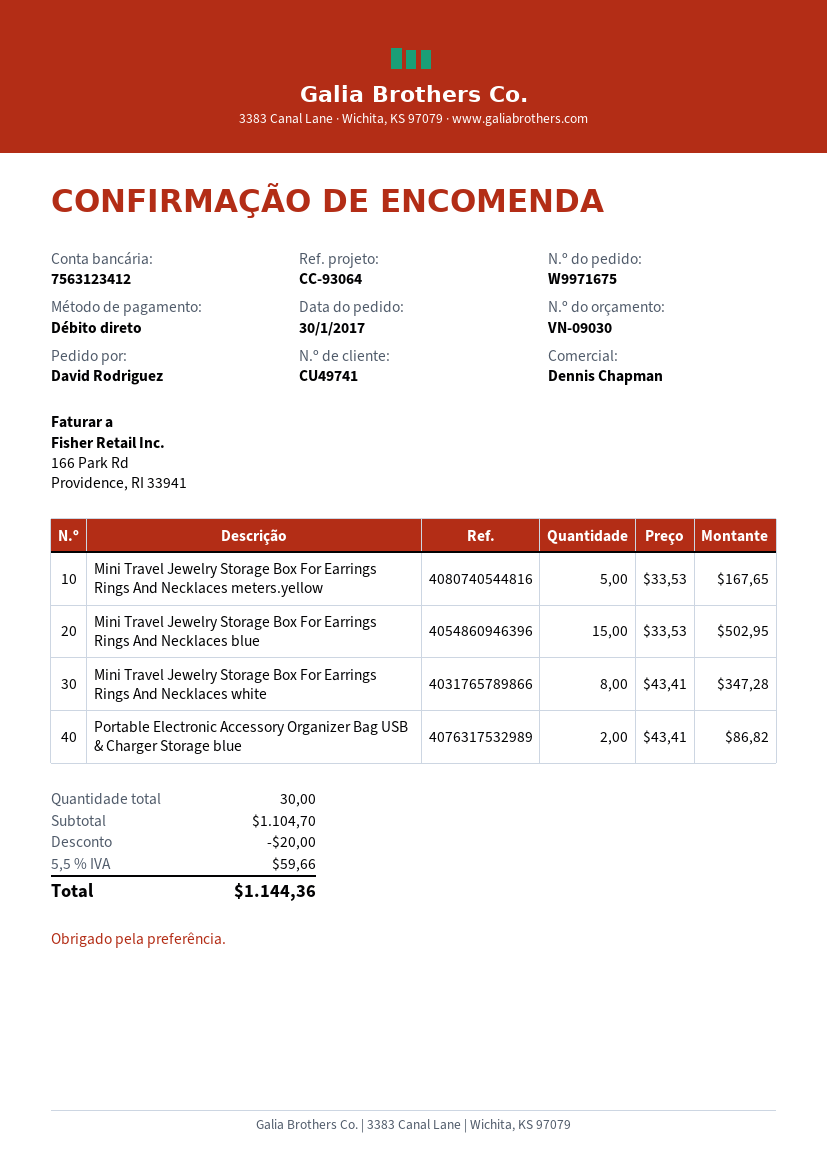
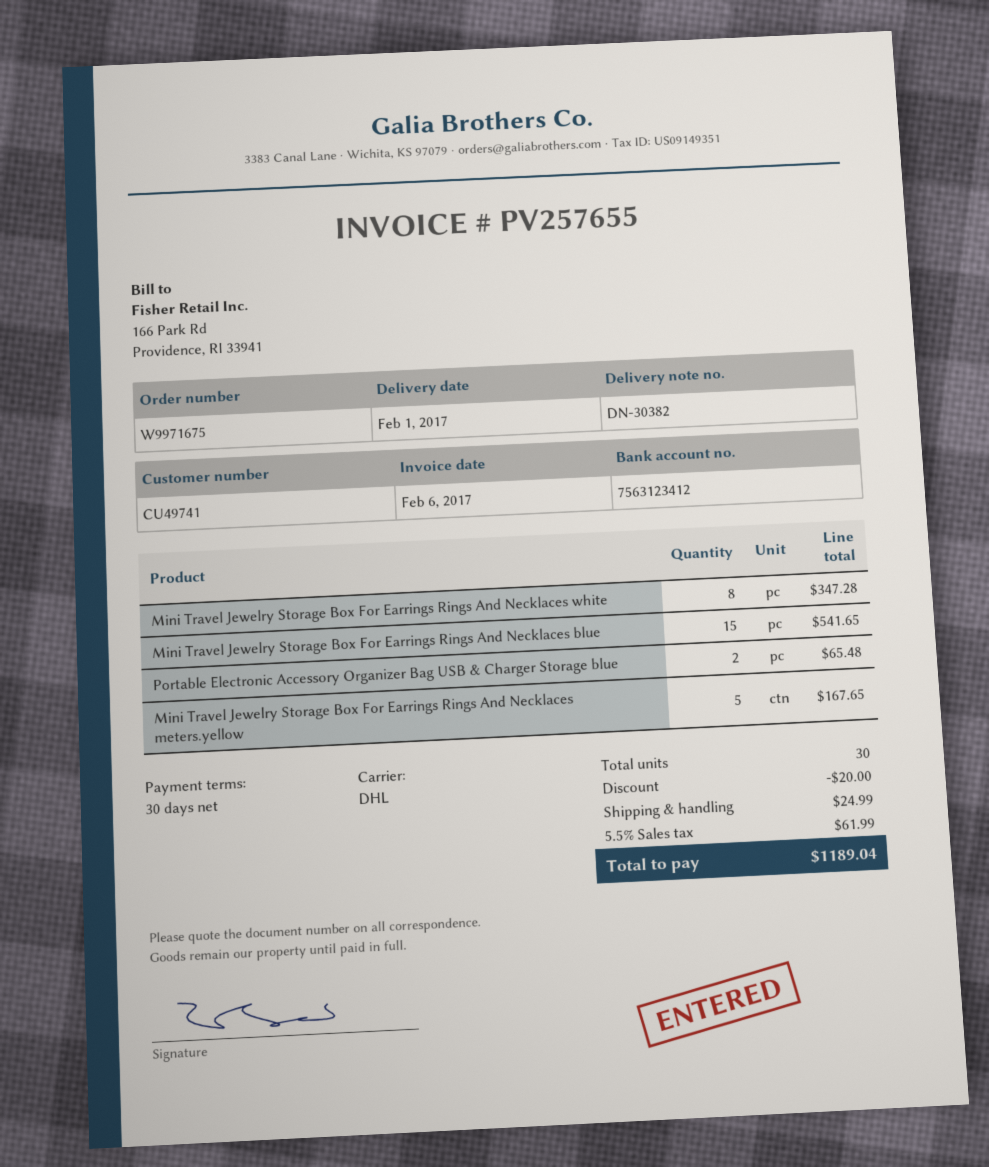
Mini Travel Jewelry Storage Box For Earrings Rings And Necklaces blue: 15 for 502.95 -> 15 for 541.65
Portable Electronic Accessory Organizer Bag USB & Charger Storage blue: 2 for 86.82 -> 2 for 65.48
shipping: none -> 24.99
tax: 5.5% = 59.66 -> 5.5% = 61.99
total: 1144.36 -> 1189.04

